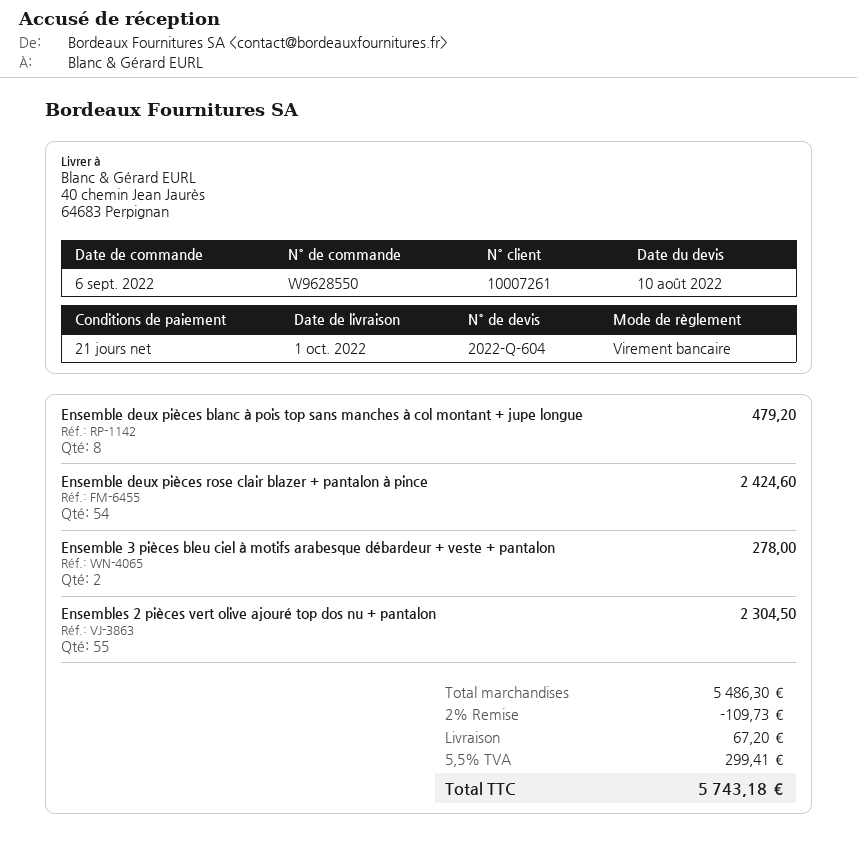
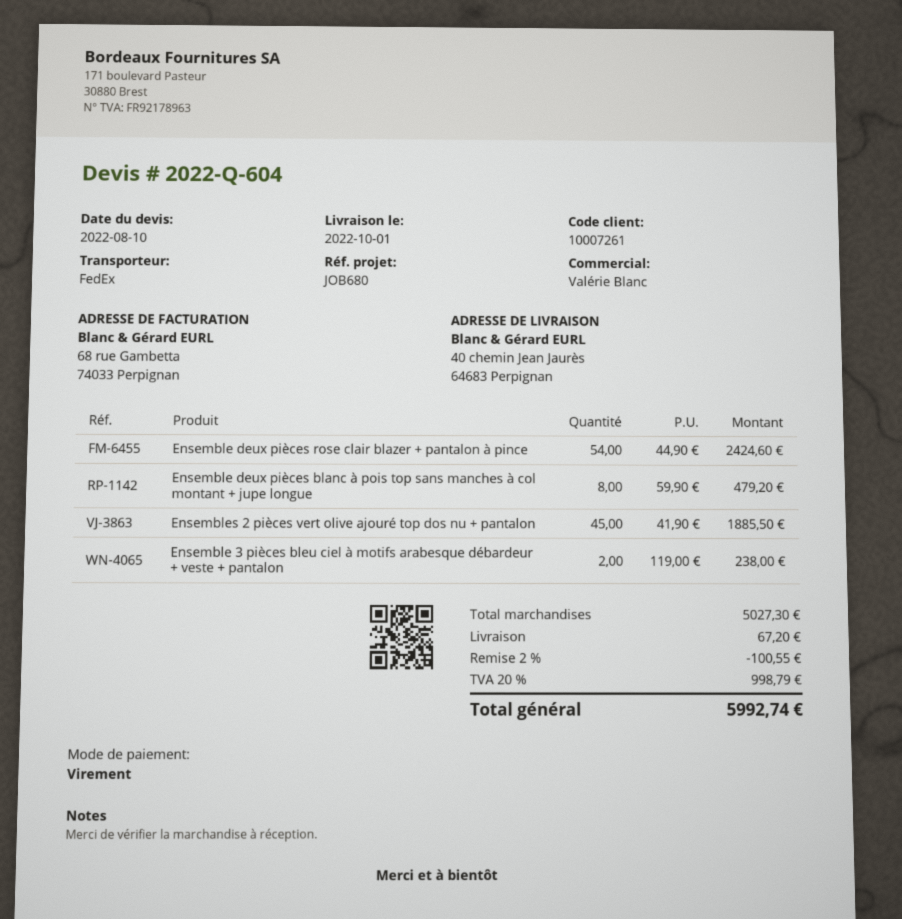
Ensemble 3 pièces bleu ciel à motifs arabesque débardeur + veste + pantalon: 2 for 278.00 -> 2 for 238.00
Ensembles 2 pièces vert olive ajouré top dos nu + pantalon: 55 for 2304.50 -> 45 for 1885.50
subtotal: 5486.30 -> 5027.30
discount: 2% = 109.73 -> 2% = 100.55
tax: 5.5% = 299.41 -> 20% = 998.79
total: 5743.18 -> 5992.74

